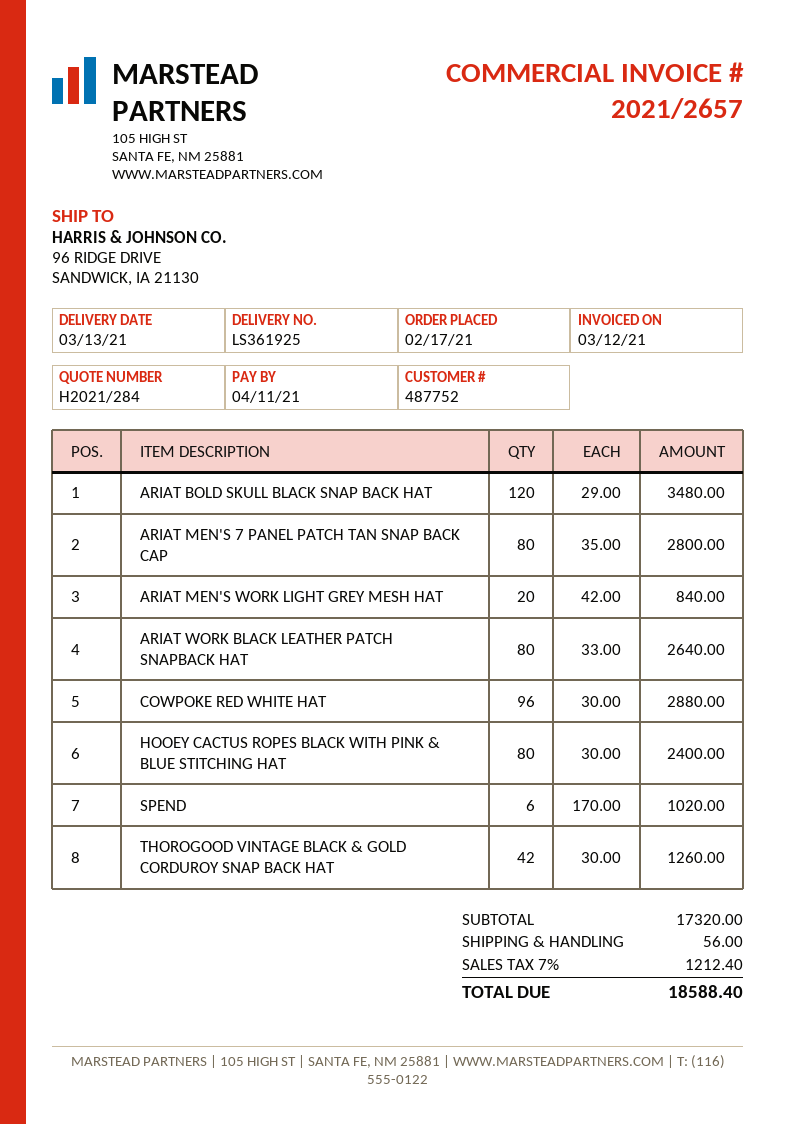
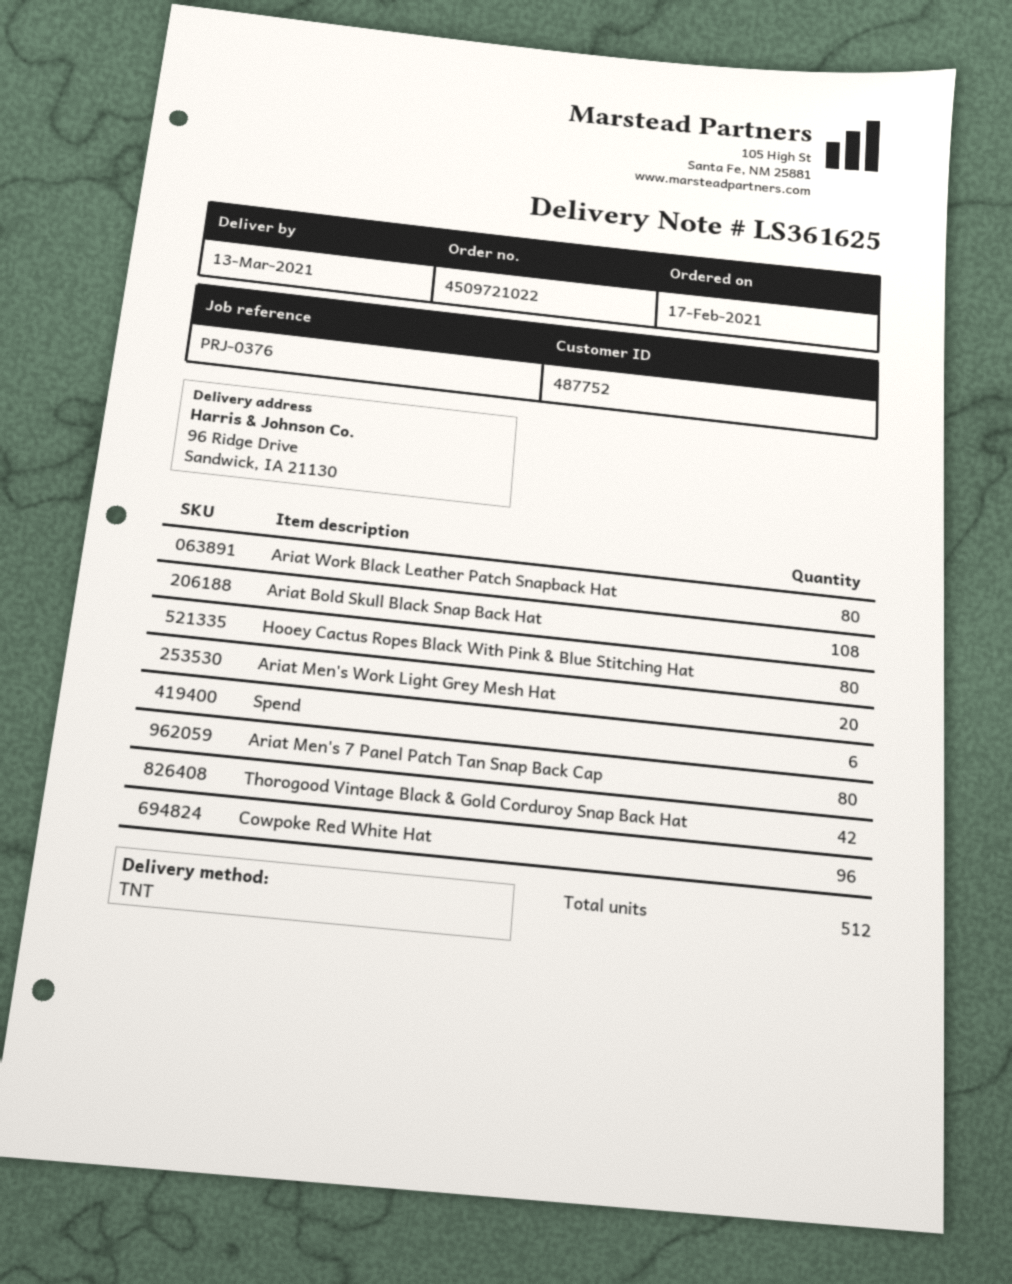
delivery note number: LS361925 -> LS361625
ARIAT BOLD SKULL BLACK SNAP BACK HAT: 120 -> 108

